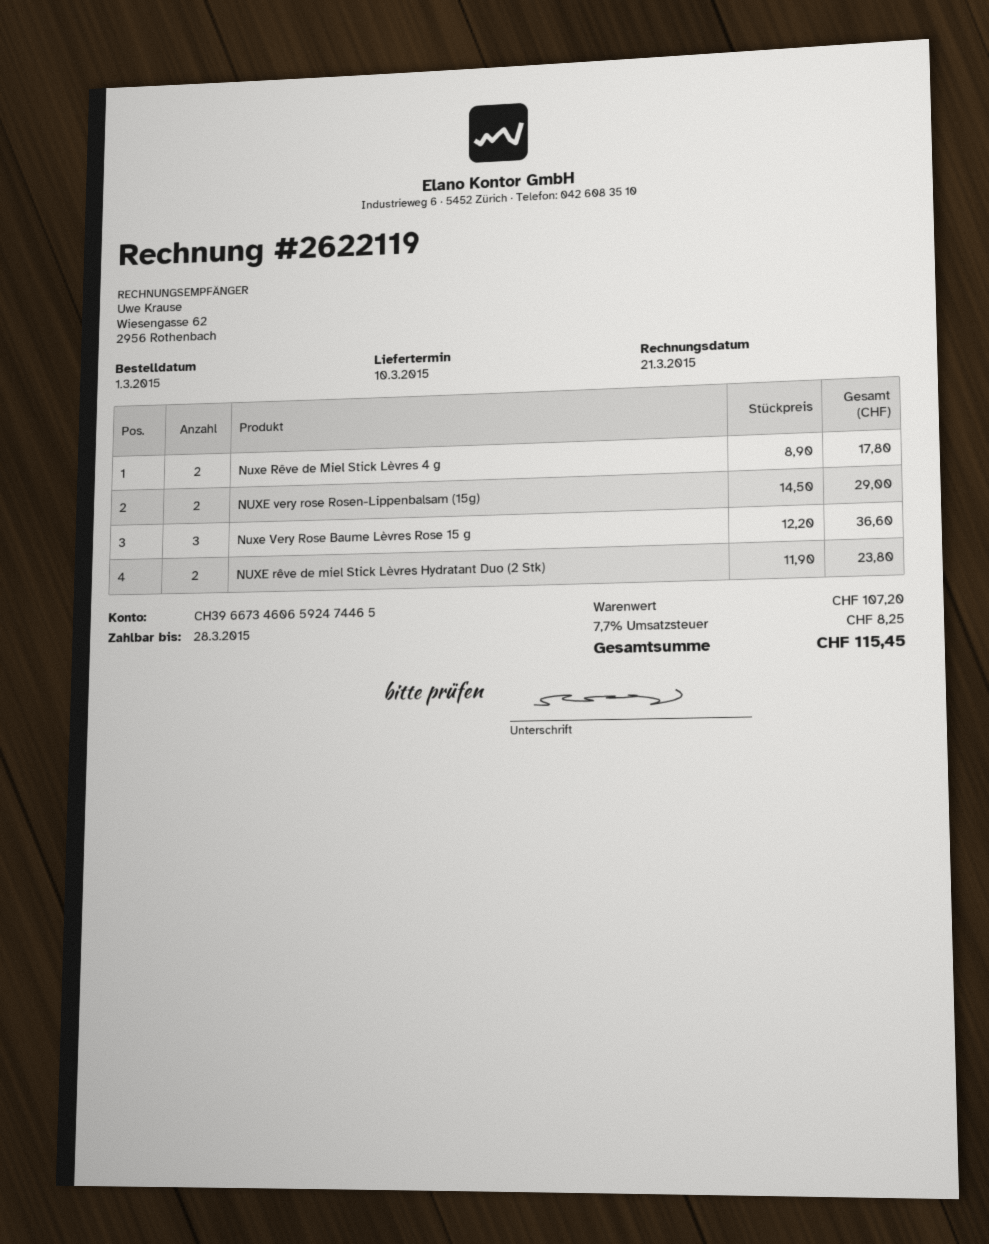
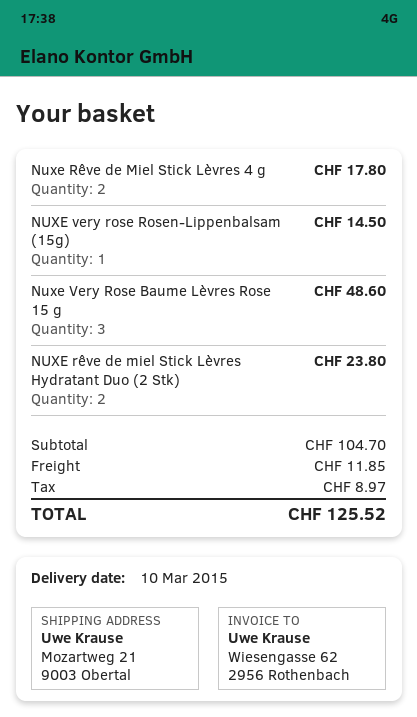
NUXE very rose Rosen-Lippenbalsam (15g): 2 for 29.00 -> 1 for 14.50
Nuxe Very Rose Baume Lèvres Rose 15 g: 3 for 36.60 -> 3 for 48.60
subtotal: 107.20 -> 104.70
shipping: none -> 11.85
tax: 8.25 -> 8.97
total: 115.45 -> 125.52

